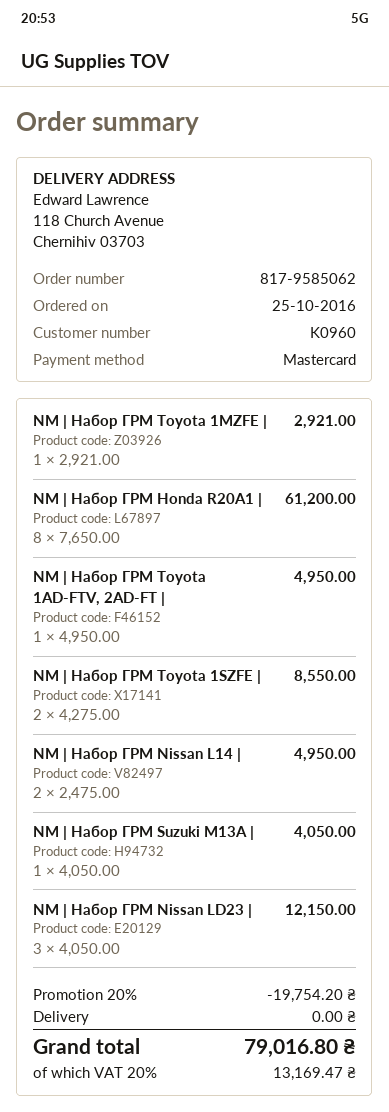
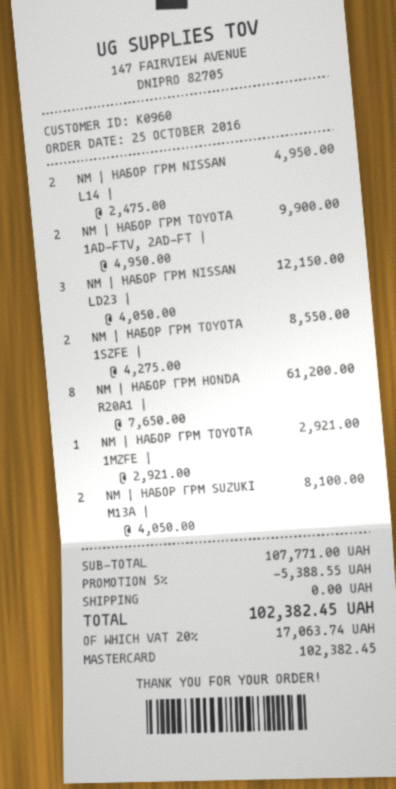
NM | Набор ГРМ Toyota 1AD-FTV, 2AD-FT |: 1 x 4950.00 = 4950.00 -> 2 x 4950.00 = 9900.00
NM | Набор ГРМ Suzuki M13A |: 1 x 4050.00 = 4050.00 -> 2 x 4050.00 = 8100.00
discount: 20% = 19754.20 -> 5% = 5388.55
tax: 20% = 13169.47 -> 20% = 17063.74
total: 79016.80 -> 102382.45

